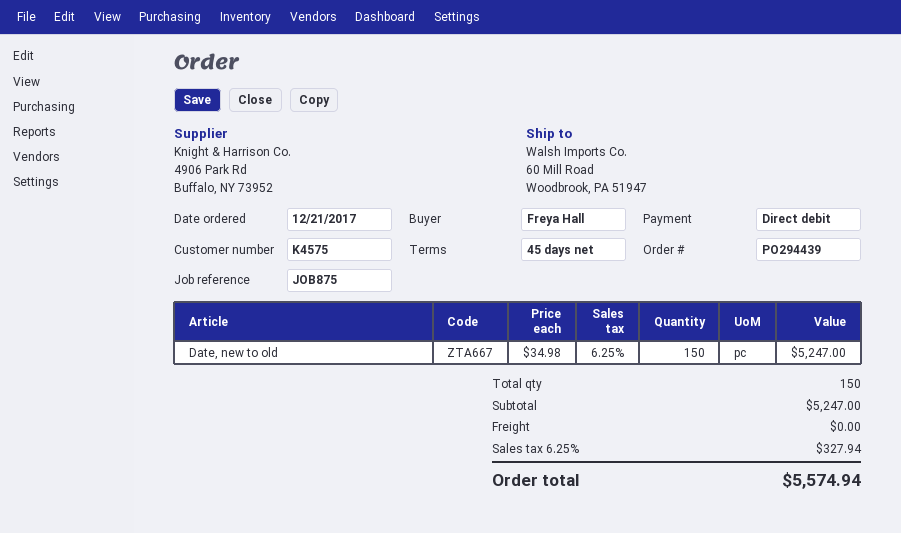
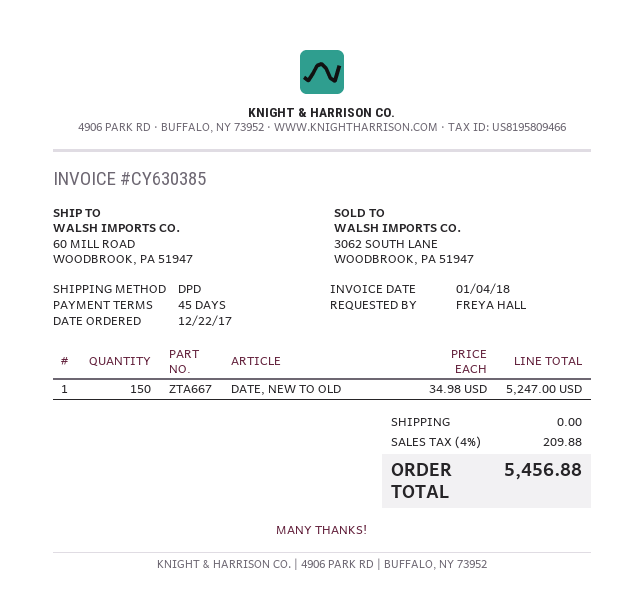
order date: 2017-12-21 -> 2017-12-22
tax: 6.25% = 327.94 -> 4% = 209.88
total: 5574.94 -> 5456.88

